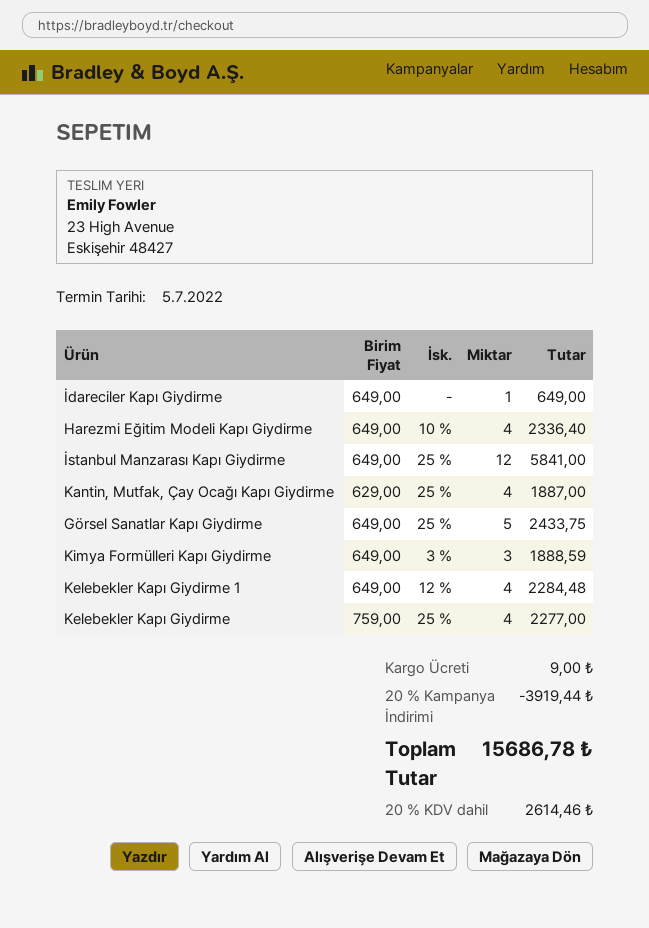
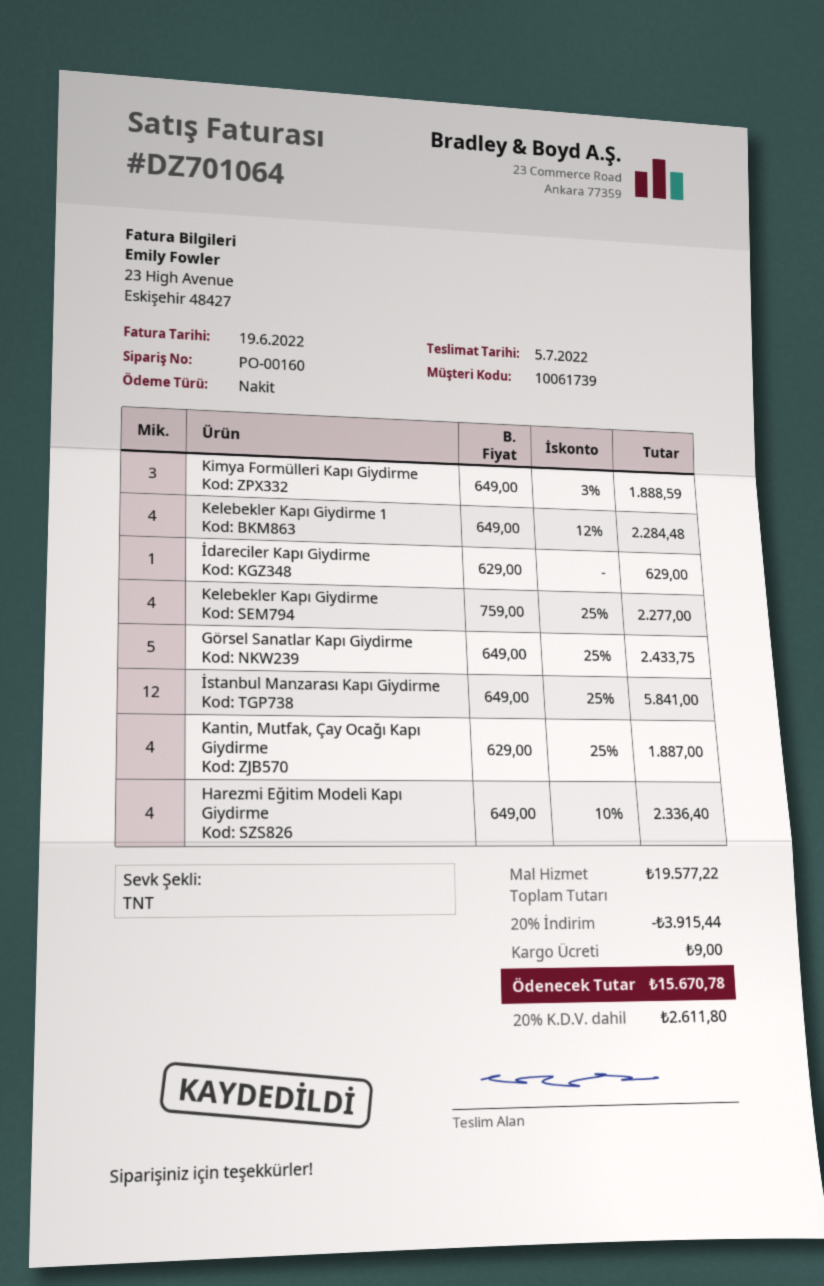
İdareciler Kapı Giydirme: 1 x 649.00 = 649.00 -> 1 x 629.00 = 629.00
discount: 20% = 3919.44 -> 20% = 3915.44
tax: 20% = 2614.46 -> 20% = 2611.80
total: 15686.78 -> 15670.78

